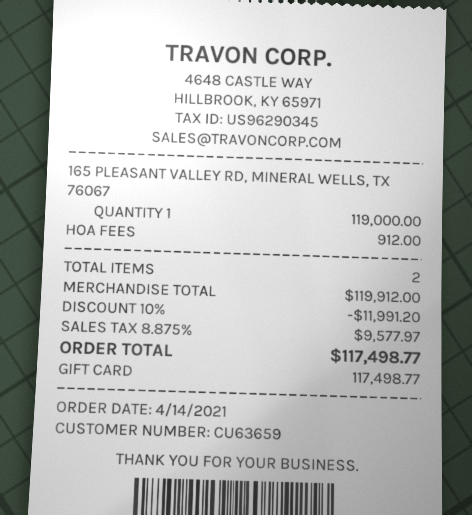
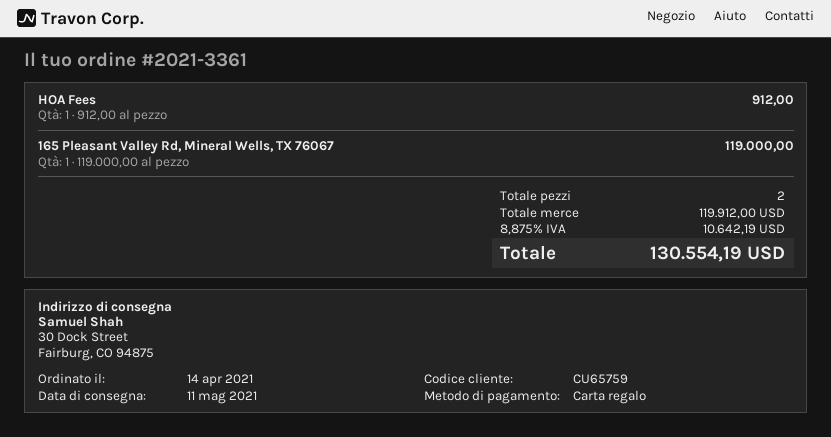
customer number: CU63659 -> CU65759
discount: 10% = 11991.20 -> none
tax: 8.875% = 9577.97 -> 8.875% = 10642.19
total: 117498.77 -> 130554.19

